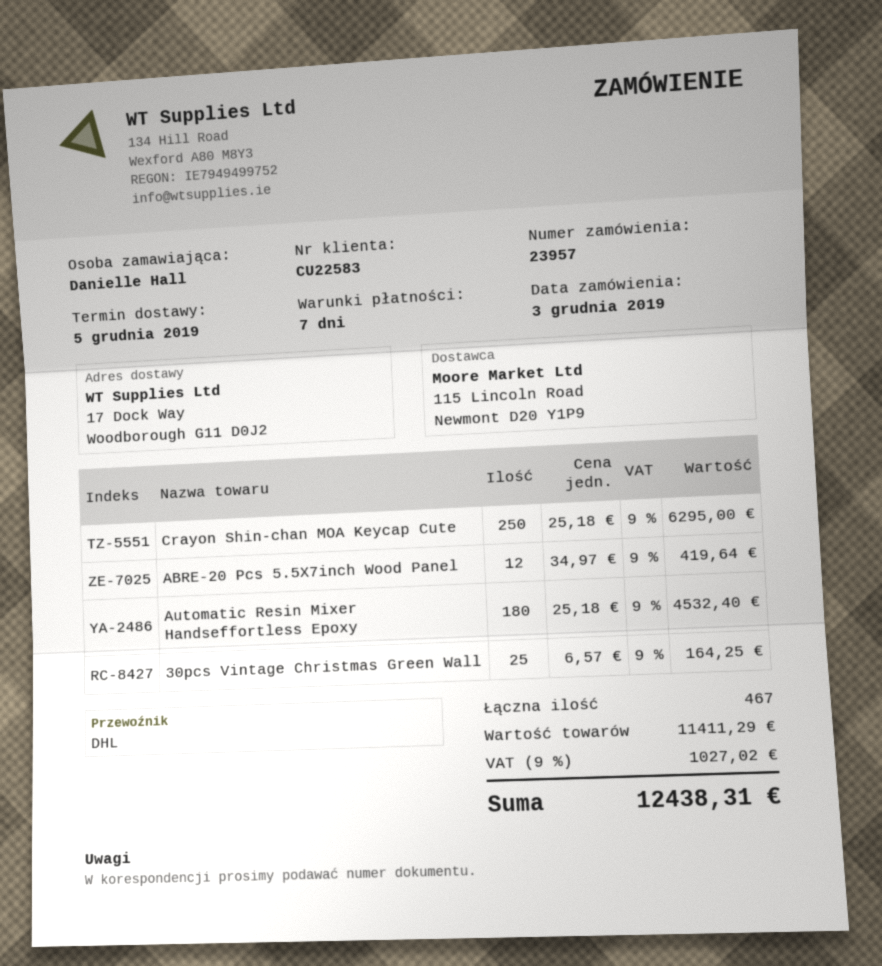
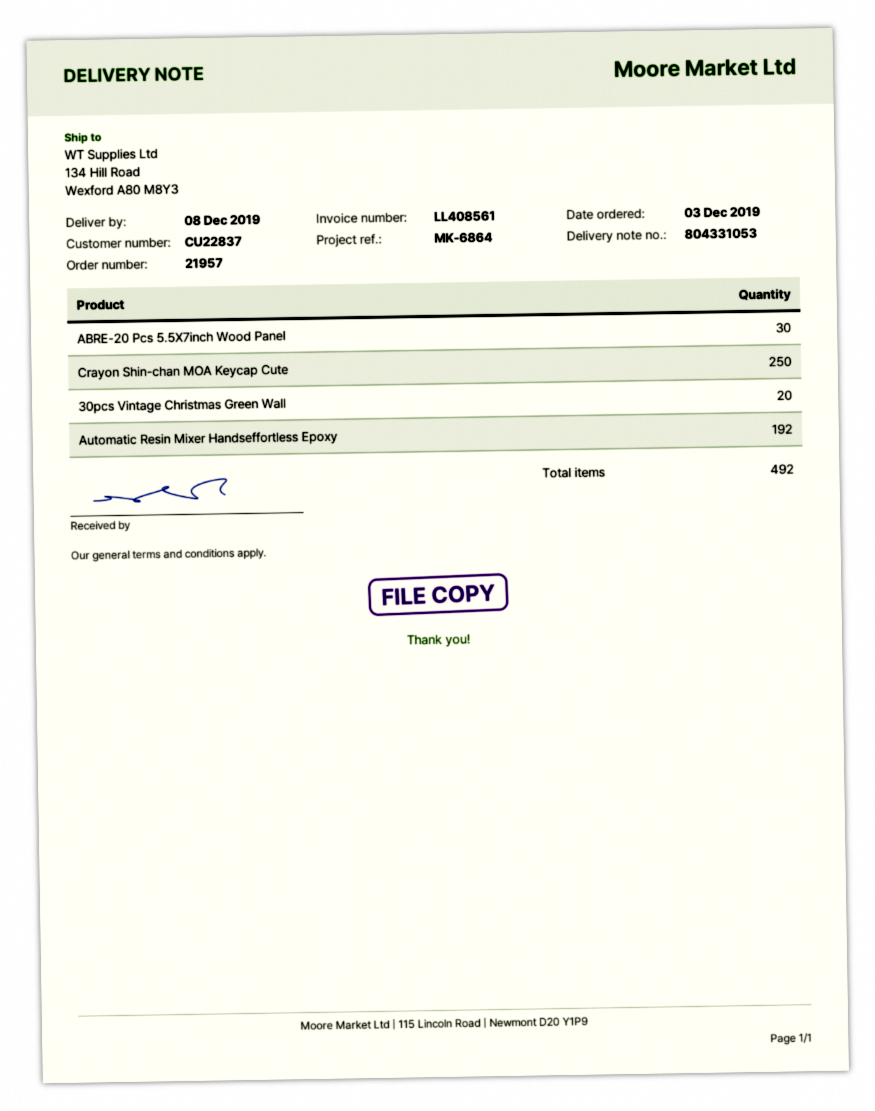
order number: 23957 -> 21957
delivery date: 2019-12-05 -> 2019-12-08
customer number: CU22583 -> CU22837
ship to: 17 Dock Way, Woodborough G11 D0J2 -> 134 Hill Road, Wexford A80 M8Y3
ABRE-20 Pcs 5.5X7inch Wood Panel: 12 -> 30
Automatic Resin Mixer Handseffortless Epoxy: 180 -> 192
30pcs Vintage Christmas Green Wall: 25 -> 20
total quantity: 467 -> 492

